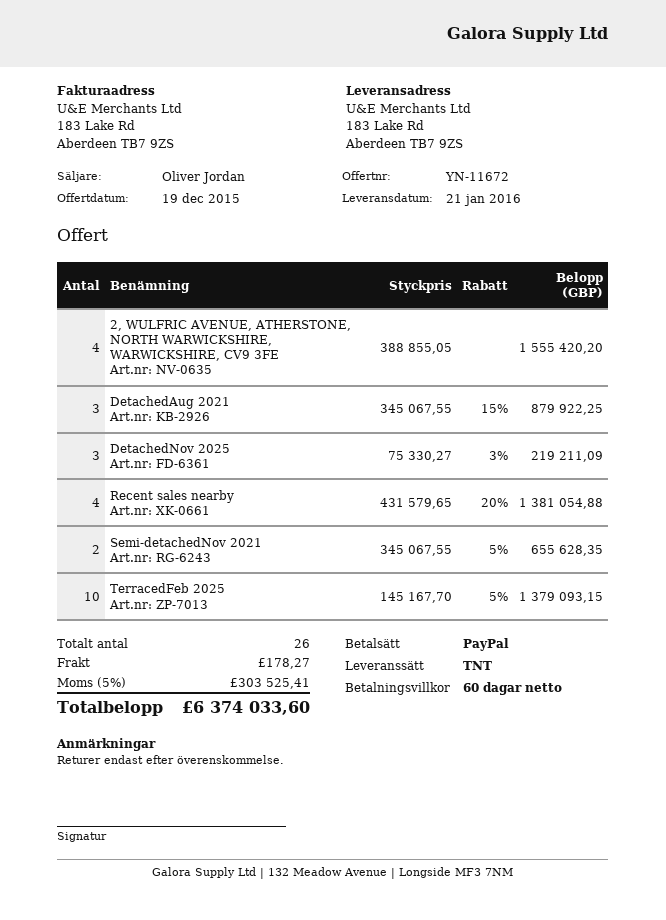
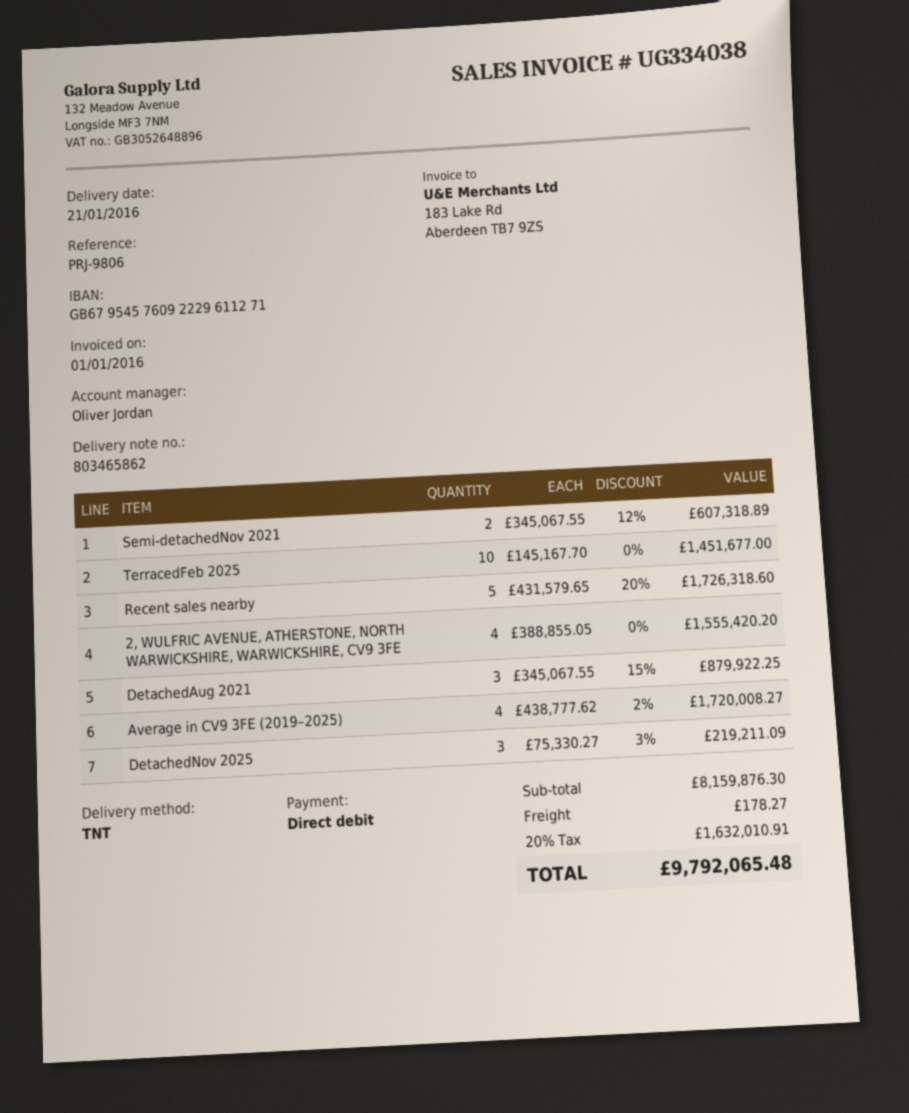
payment method: PayPal -> direct debit
Recent sales nearby: 4 x 431579.65 - 20% = 1381054.88 -> 5 x 431579.65 - 20% = 1726318.60
Semi-detachedNov 2021: 2 x 345067.55 - 5% = 655628.35 -> 2 x 345067.55 - 12% = 607318.89
TerracedFeb 2025: 10 x 145167.70 - 5% = 1379093.15 -> 10 x 145167.70 = 1451677.00
Average in CV9 3FE (2019–2025): none -> 4 x 438777.62 - 2% = 1720008.27
tax: 5% = 303525.41 -> 20% = 1632010.91
total: 6374033.60 -> 9792065.48

